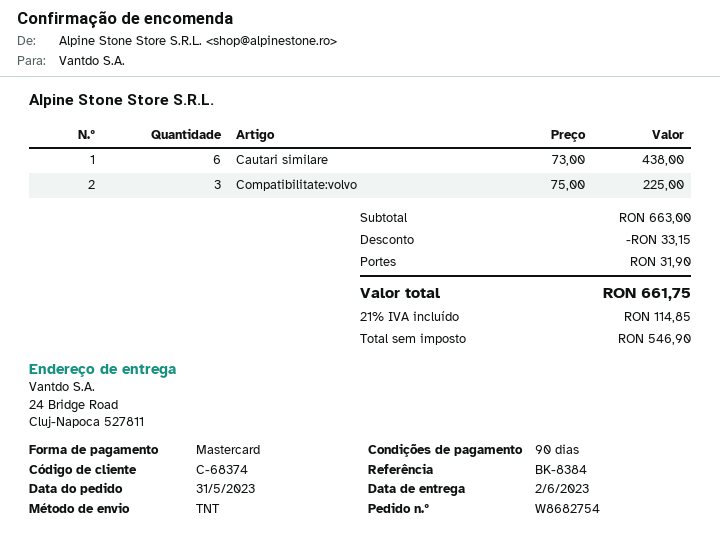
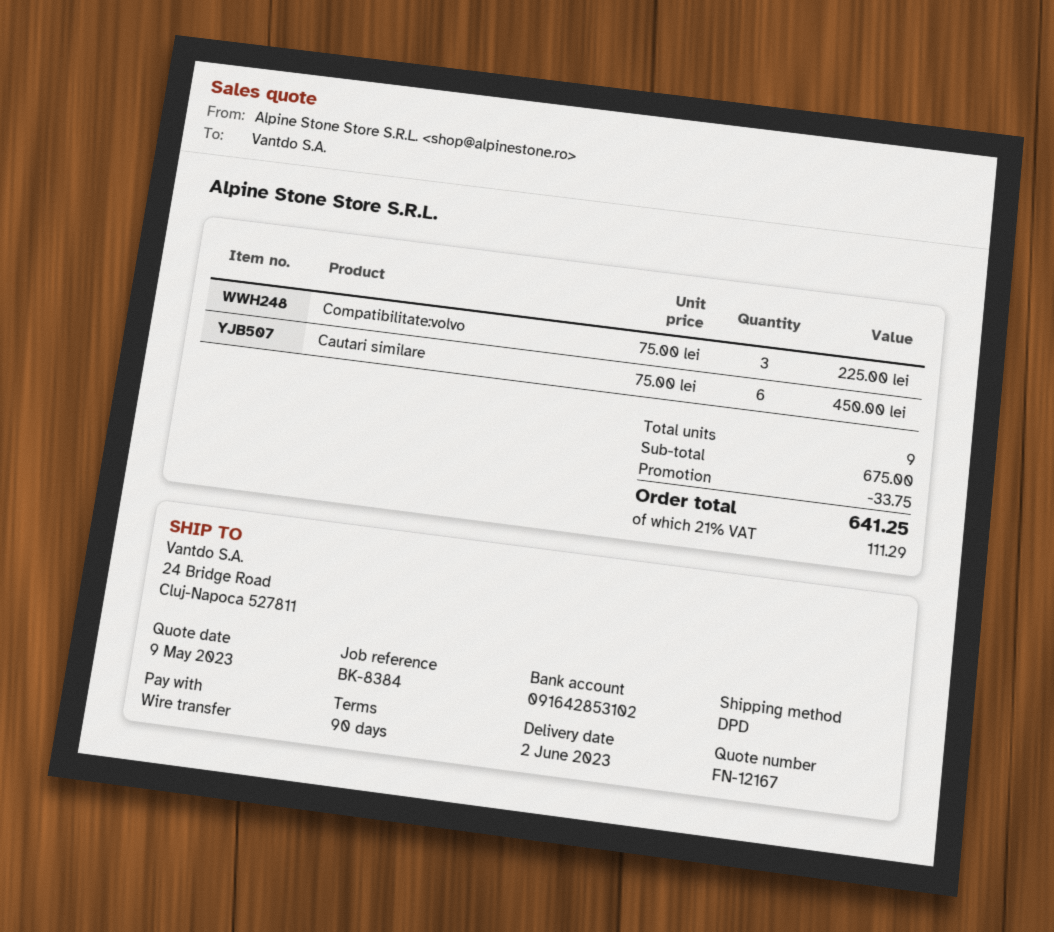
payment method: Mastercard -> bank transfer
shipping method: TNT -> DPD
Cautari similare: 6 x 73.00 = 438.00 -> 6 x 75.00 = 450.00
subtotal: 663.00 -> 675.00
discount: 33.15 -> 33.75
shipping: 31.90 -> none
tax: 21% = 114.85 -> 21% = 111.29
total: 661.75 -> 641.25

